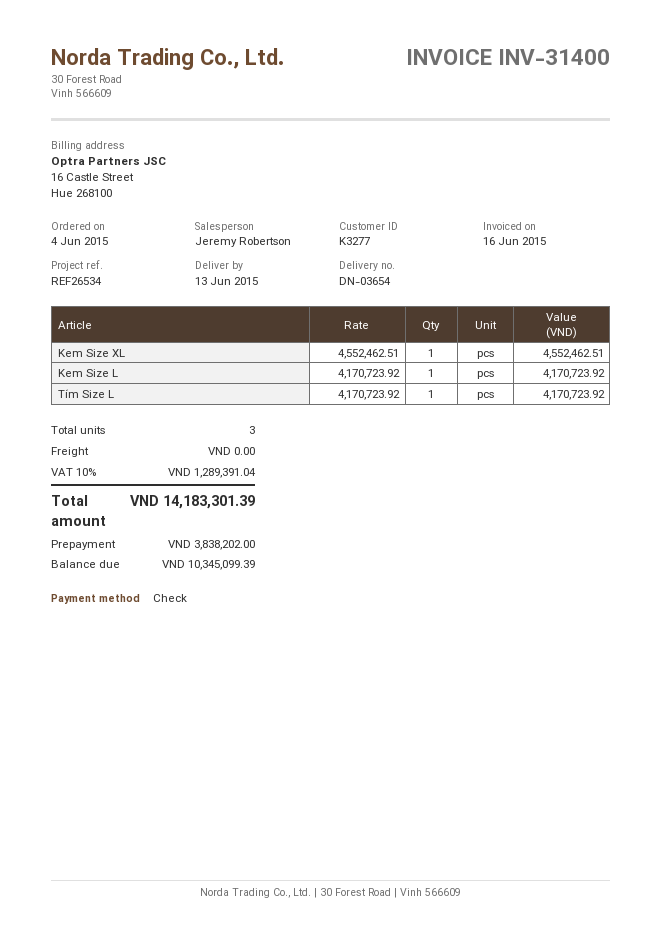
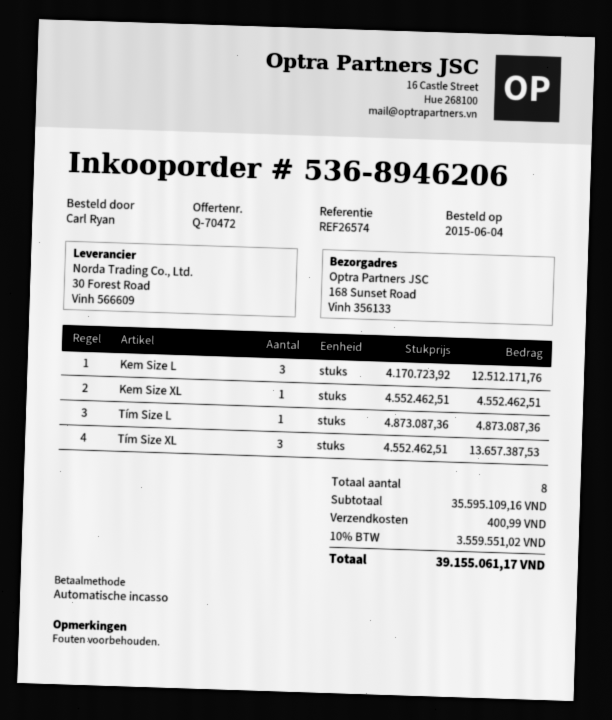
reference: REF26534 -> REF26574
payment method: cheque -> direct debit
Kem Size L: 1 x 4170723.92 = 4170723.92 -> 3 x 4170723.92 = 12512171.76
Tím Size L: 1 x 4170723.92 = 4170723.92 -> 1 x 4873087.36 = 4873087.36
Tím Size XL: none -> 3 x 4552462.51 = 13657387.53
total quantity: 3 -> 8
shipping: 0.00 -> 400.99
tax: 10% = 1289391.04 -> 10% = 3559551.02
total: 14183301.39 -> 39155061.17

